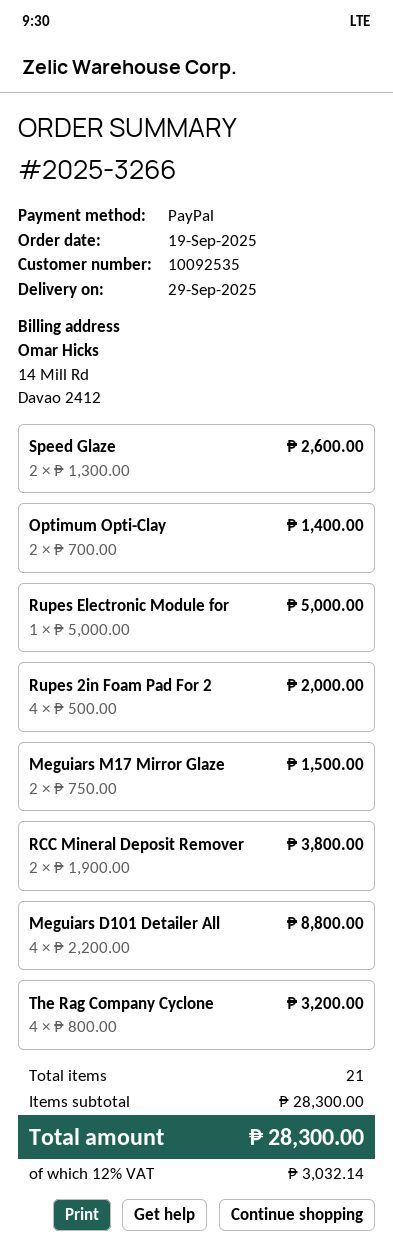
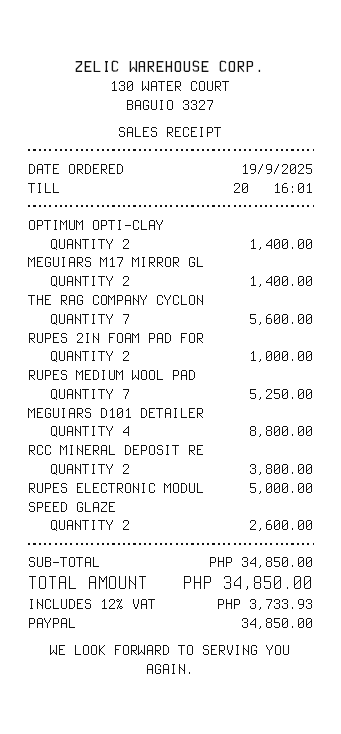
Rupes 2in Foam Pad For 2: 4 for 2000.00 -> 2 for 1000.00
Meguiars M17 Mirror Glaze: 2 for 1500.00 -> 2 for 1400.00
The Rag Company Cyclone: 4 for 3200.00 -> 7 for 5600.00
RUPES MEDIUM WOOL PAD: none -> 7 for 5250.00
subtotal: 28300.00 -> 34850.00
tax: 12% = 3032.14 -> 12% = 3733.93
total: 28300.00 -> 34850.00

